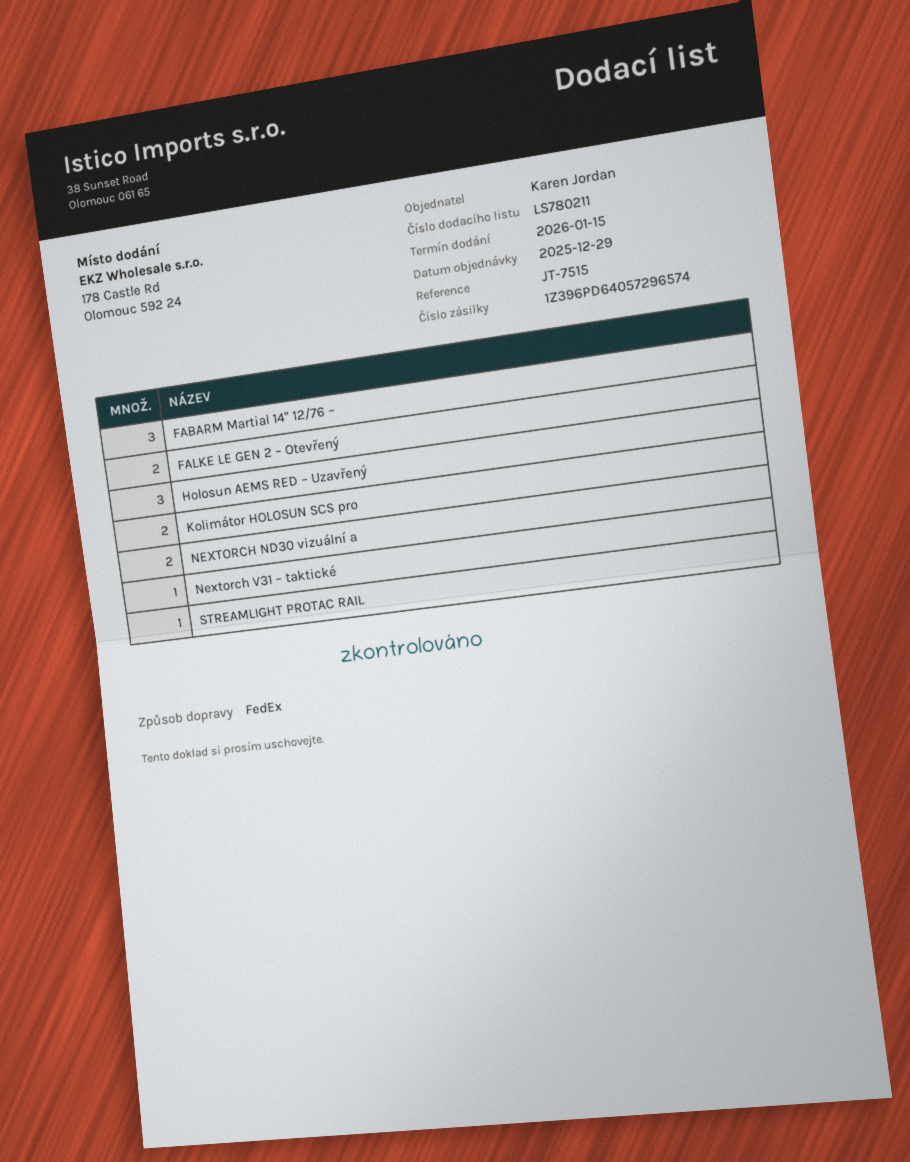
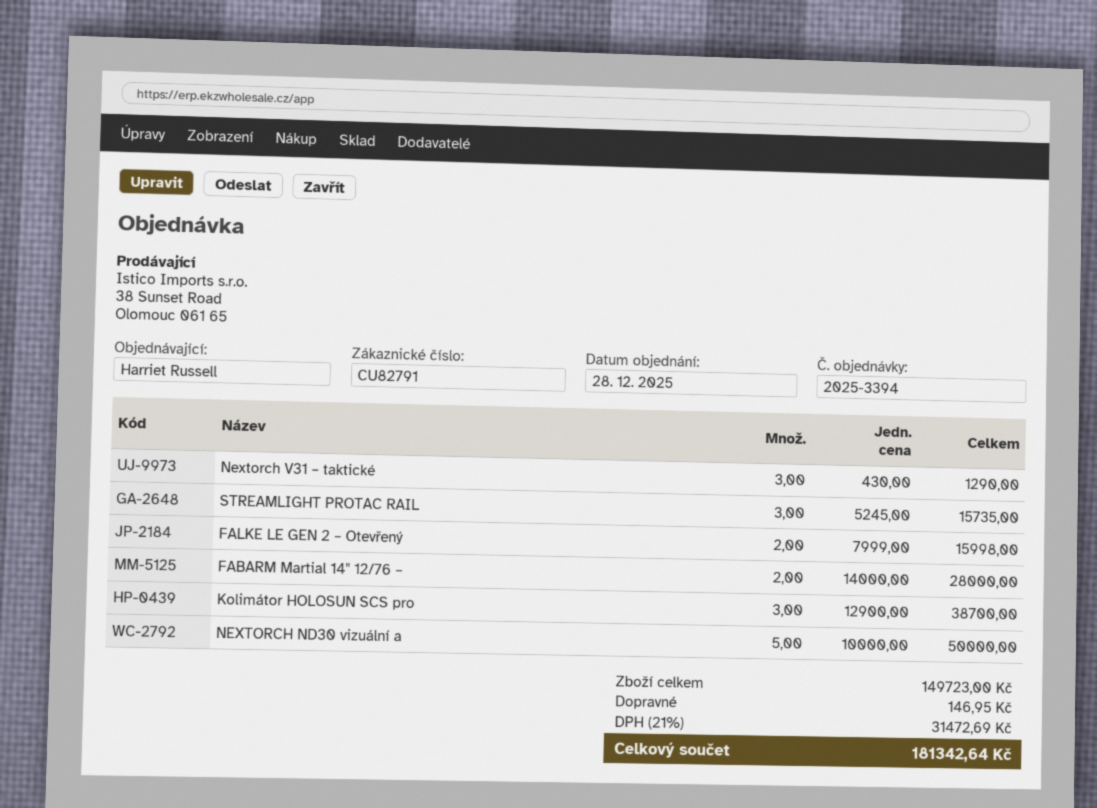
order date: 2025-12-29 -> 2025-12-28
ordered by: Karen Jordan -> Harriet Russell
FABARM Martial 14" 12/76 –: 3 -> 2
Holosun AEMS RED – Uzavřený: 3 -> none
Kolimátor HOLOSUN SCS pro: 2 -> 3
NEXTORCH ND30 vizuální a: 2 -> 5
Nextorch V31 – taktické: 1 -> 3
STREAMLIGHT PROTAC RAIL: 1 -> 3

